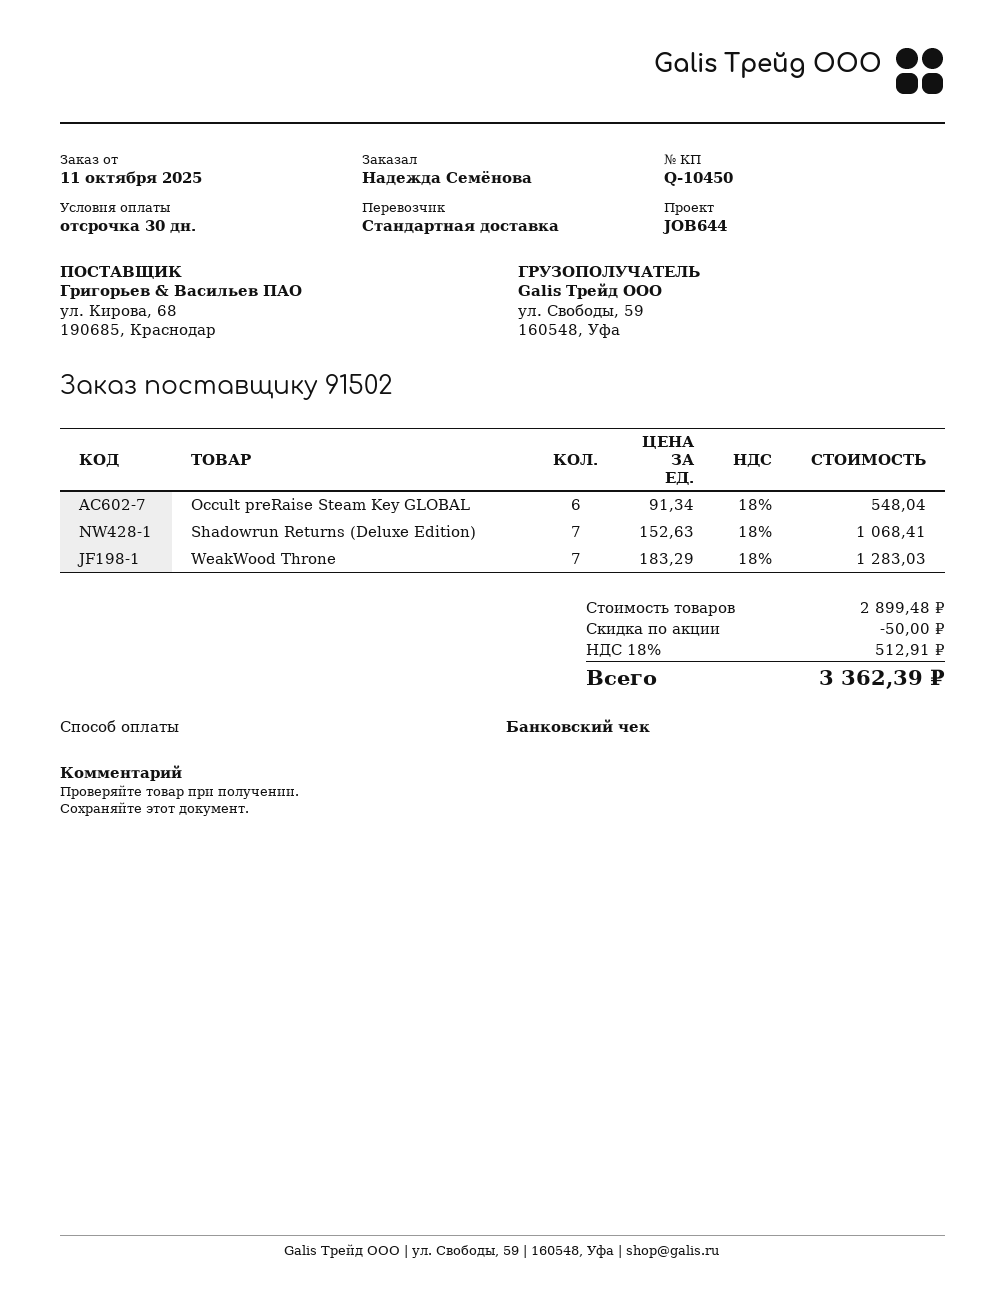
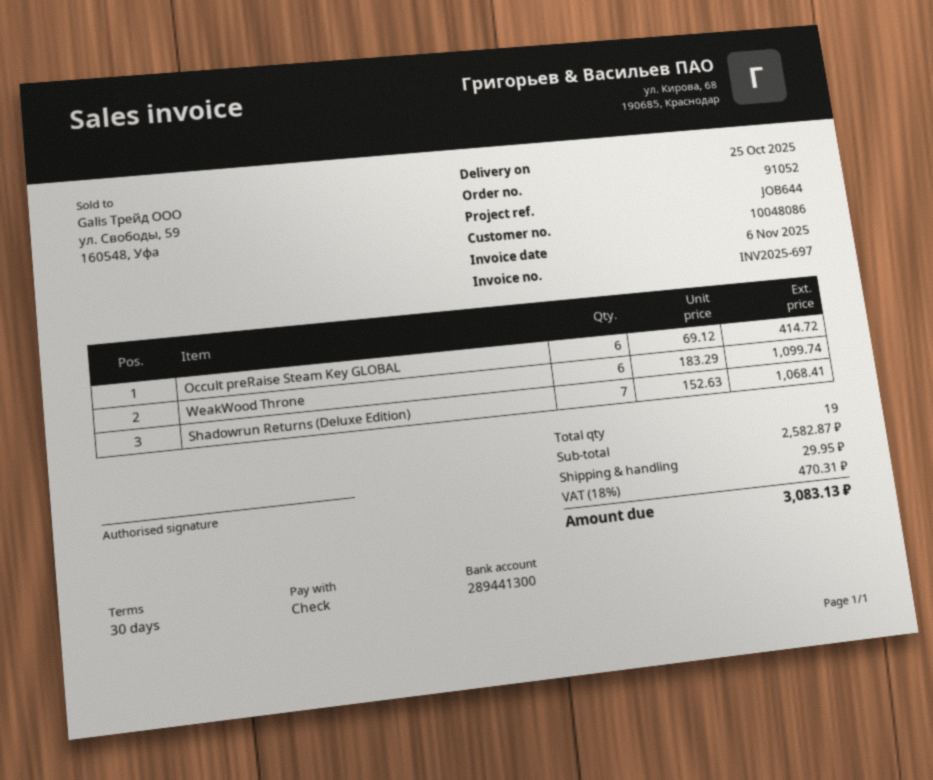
order number: 91502 -> 91052
Occult preRaise Steam Key GLOBAL: 6 x 91.34 = 548.04 -> 6 x 69.12 = 414.72
WeakWood Throne: 7 x 183.29 = 1283.03 -> 6 x 183.29 = 1099.74
subtotal: 2899.48 -> 2582.87
discount: 50.00 -> none
shipping: none -> 29.95
tax: 18% = 512.91 -> 18% = 470.31
total: 3362.39 -> 3083.13

